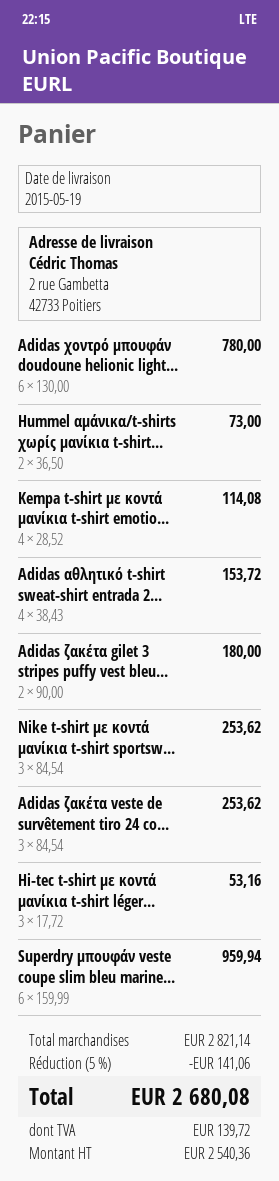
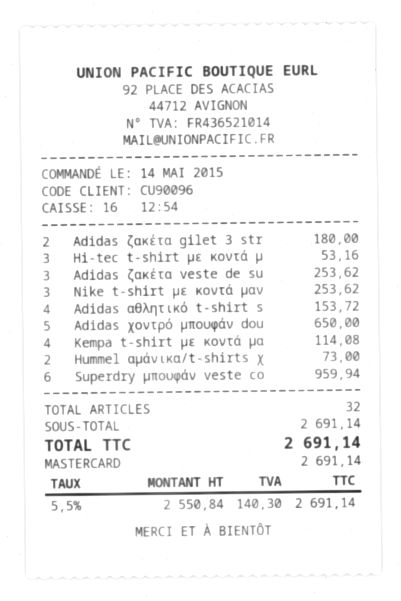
Adidas χοντρό μπουφάν doudoune helionic light...: 6 for 780.00 -> 5 for 650.00
subtotal: 2821.14 -> 2691.14
discount: 5% = 141.06 -> none
net: 2540.36 -> 2550.84
tax: 139.72 -> 140.30
total: 2680.08 -> 2691.14

